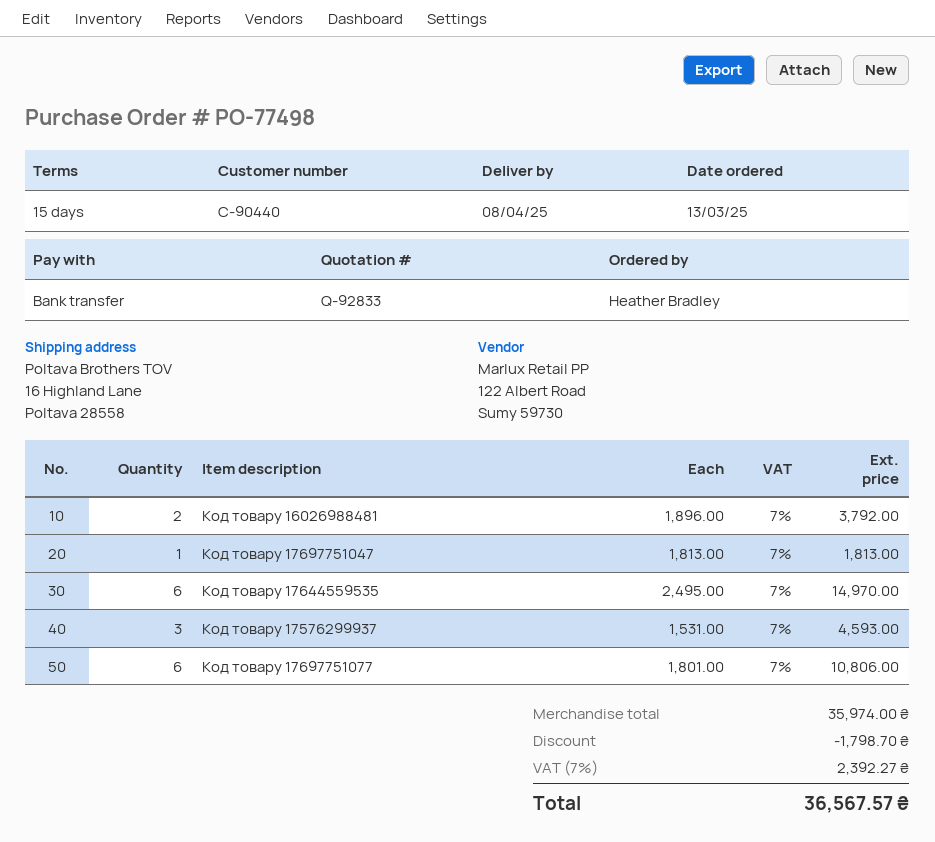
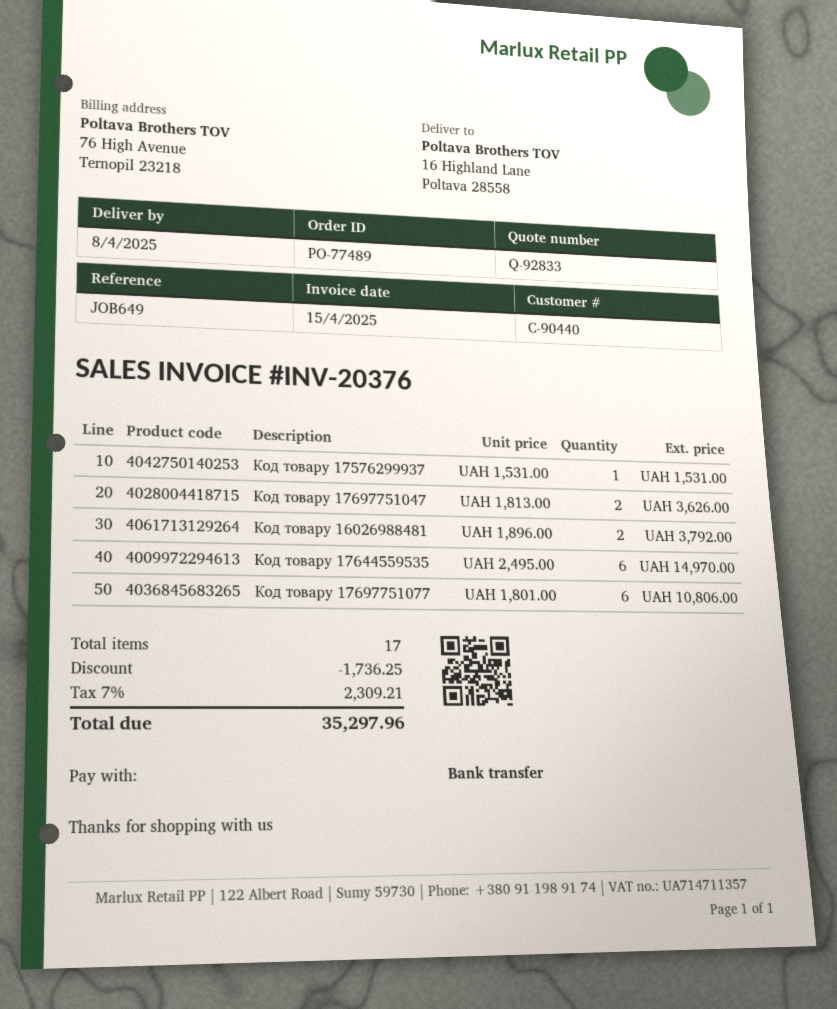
order number: PO-77498 -> PO-77489
Код товару 17697751047: 1 x 1813.00 = 1813.00 -> 2 x 1813.00 = 3626.00
Код товару 17576299937: 3 x 1531.00 = 4593.00 -> 1 x 1531.00 = 1531.00
discount: 1798.70 -> 1736.25
tax: 7% = 2392.27 -> 7% = 2309.21
total: 36567.57 -> 35297.96

